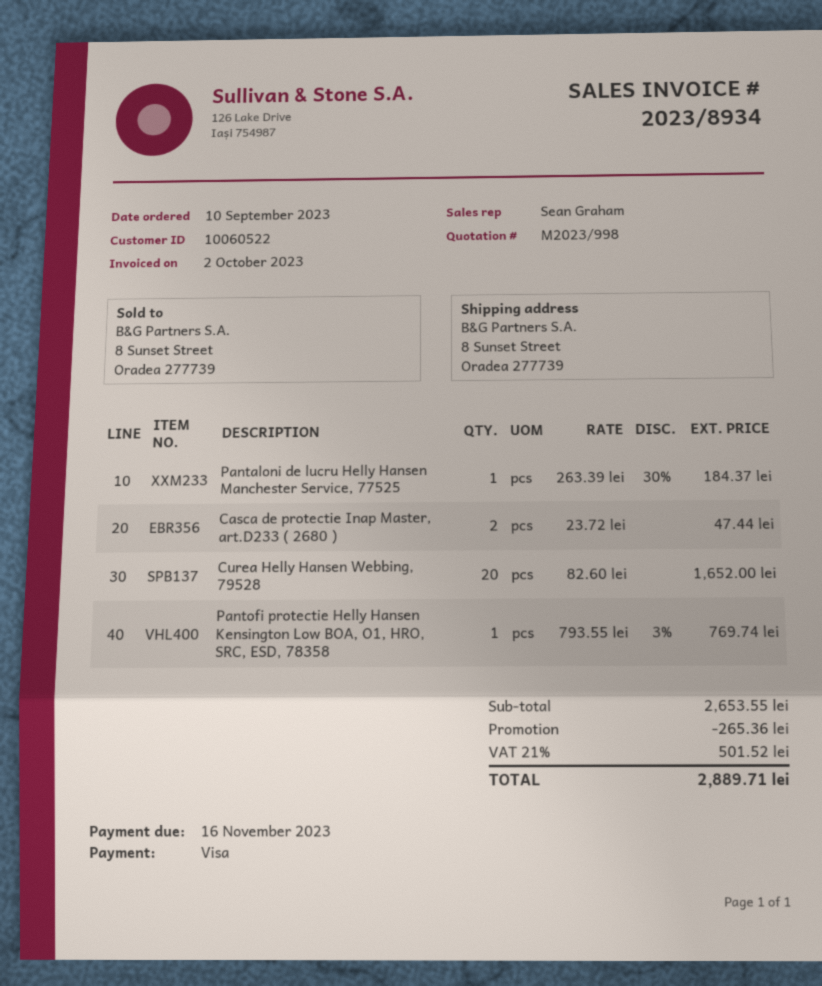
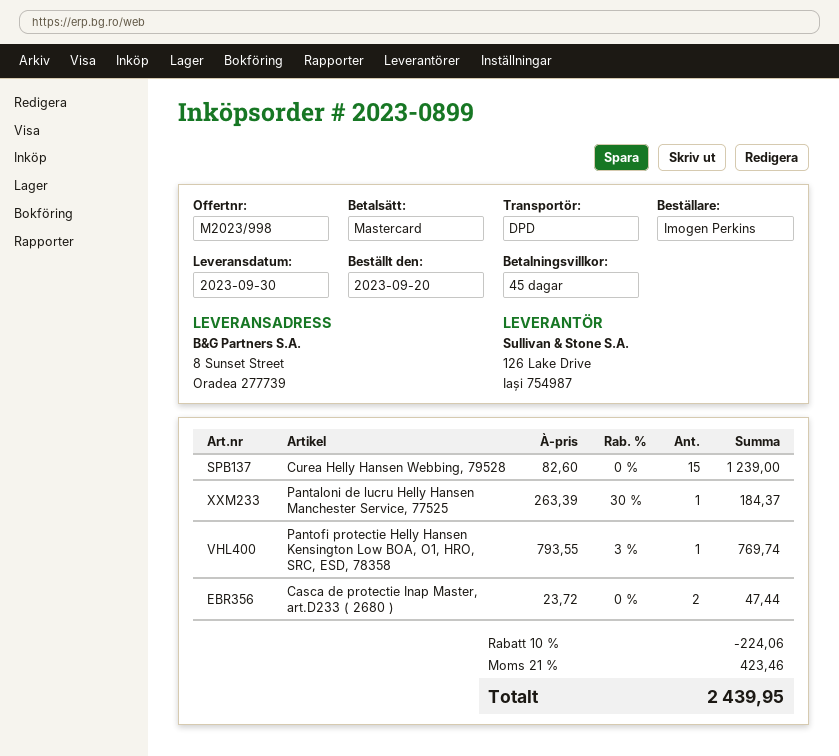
order date: 2023-09-10 -> 2023-09-20
payment method: Visa -> Mastercard
Curea Helly Hansen Webbing, 79528: 20 x 82.60 = 1652.00 -> 15 x 82.60 = 1239.00
discount: 265.36 -> 224.06
tax: 21% = 501.52 -> 21% = 423.46
total: 2889.71 -> 2439.95

